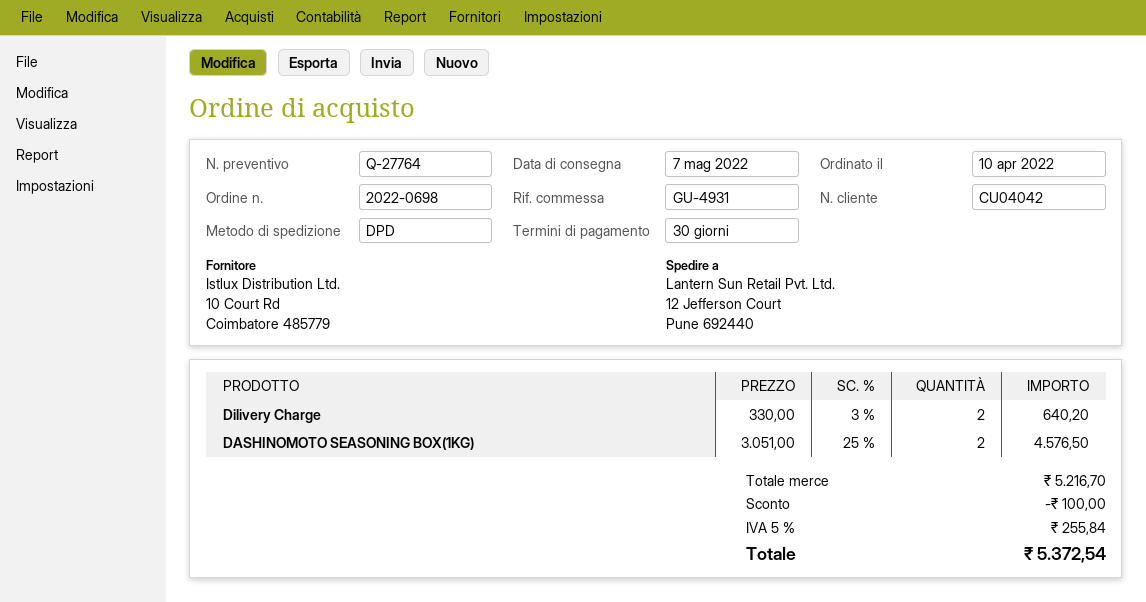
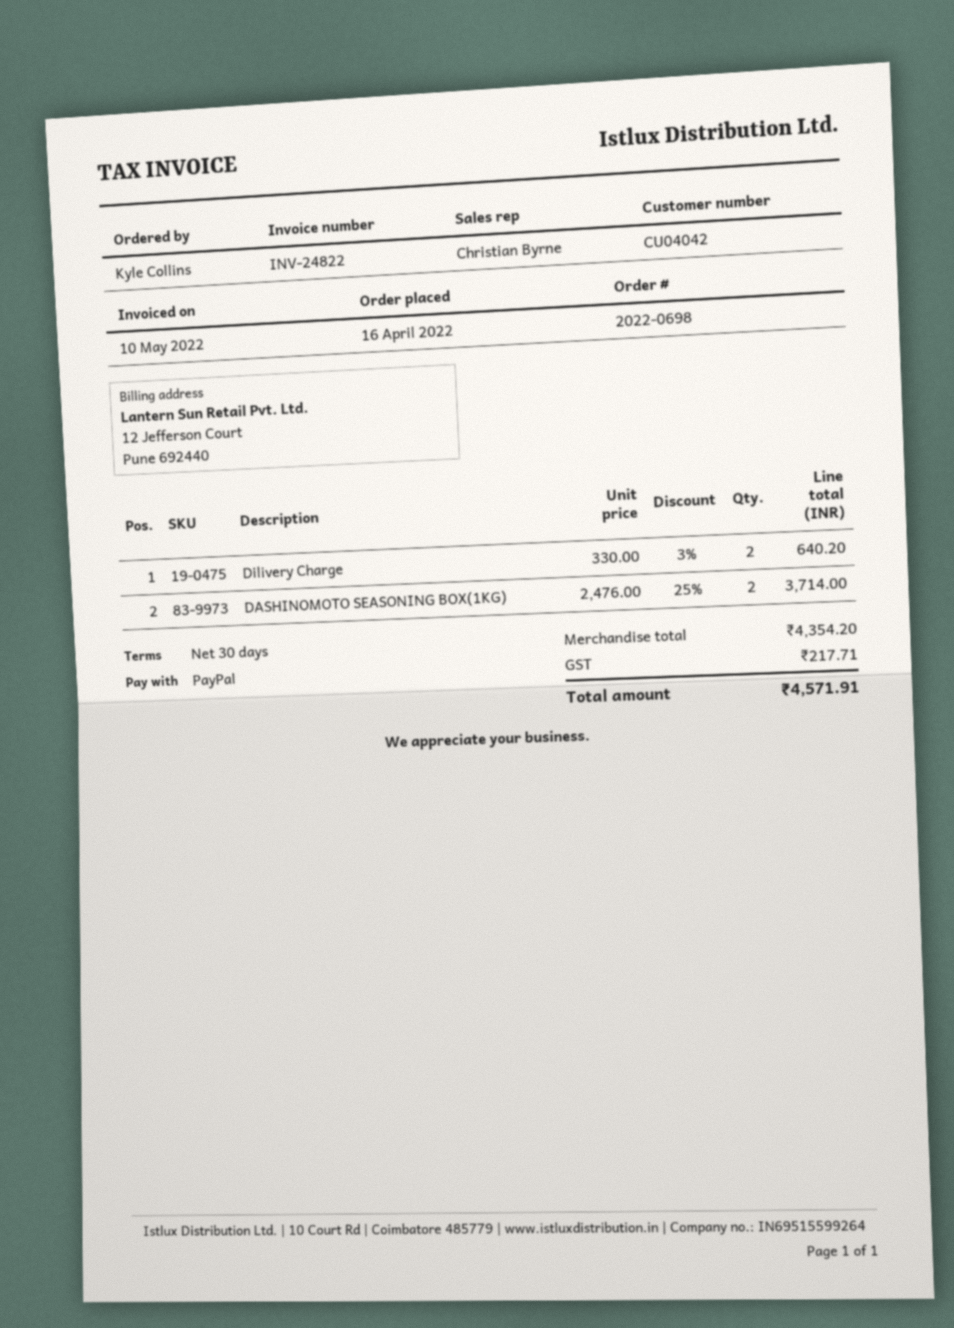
order date: 2022-04-10 -> 2022-04-16
DASHINOMOTO SEASONING BOX(1KG): 2 x 3051.00 - 25% = 4576.50 -> 2 x 2476.00 - 25% = 3714.00
subtotal: 5216.70 -> 4354.20
discount: 100.00 -> none
tax: 255.84 -> 217.71
total: 5372.54 -> 4571.91

